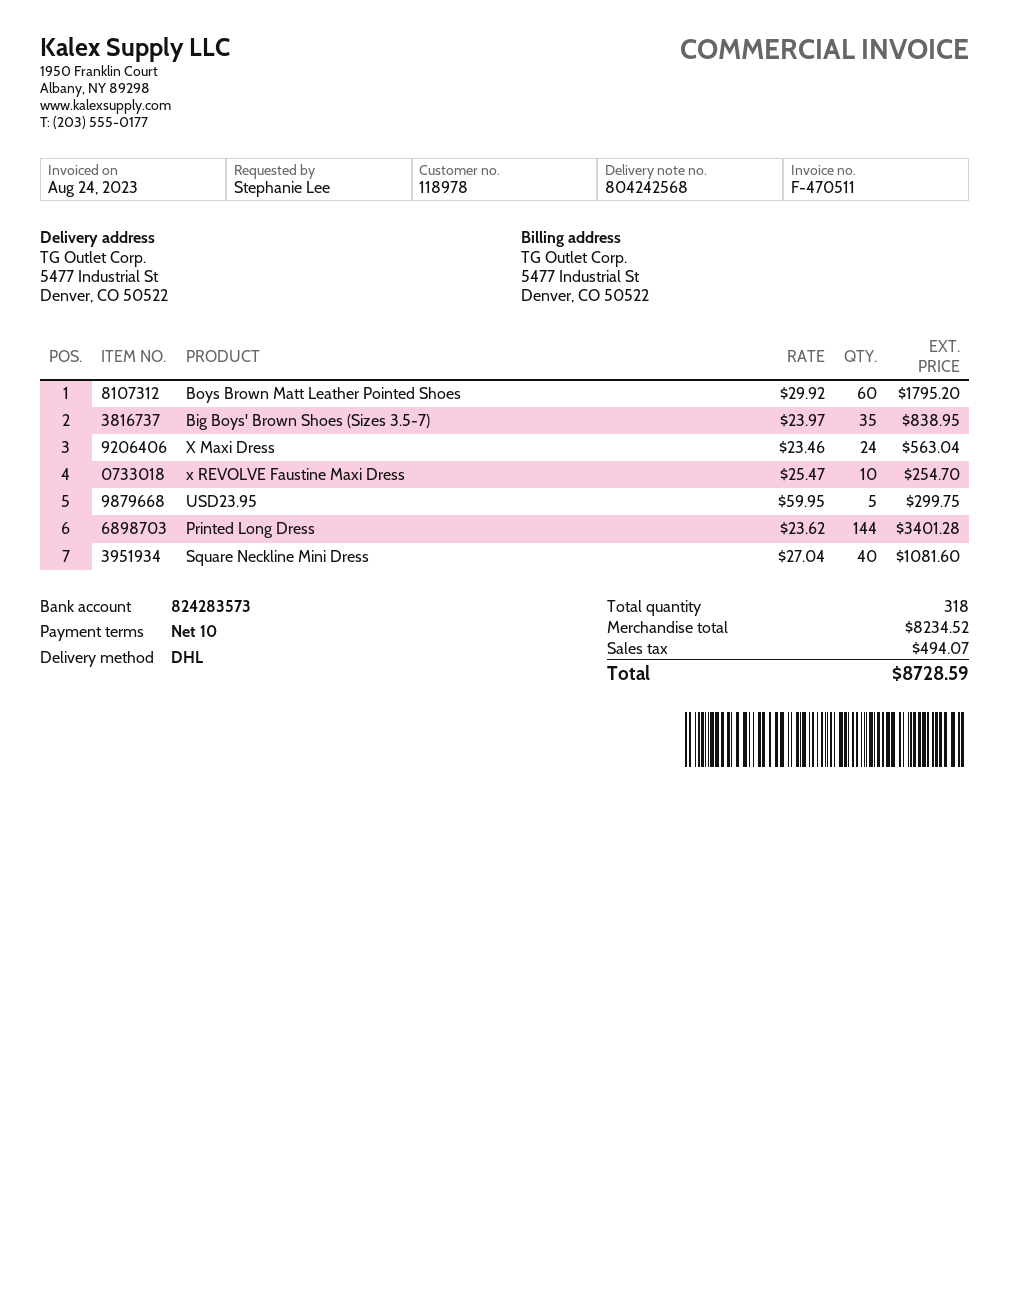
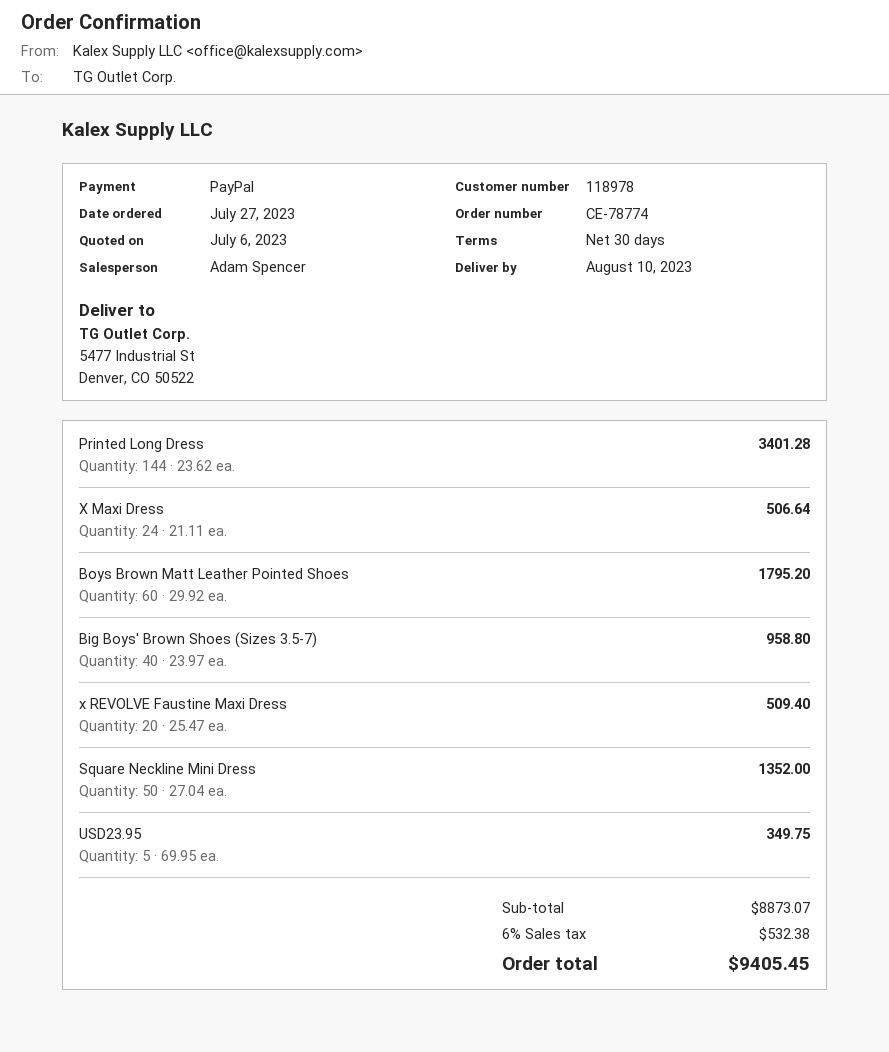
payment terms: 10 days -> 30 days
Big Boys' Brown Shoes (Sizes 3.5-7): 35 x 23.97 = 838.95 -> 40 x 23.97 = 958.80
X Maxi Dress: 24 x 23.46 = 563.04 -> 24 x 21.11 = 506.64
x REVOLVE Faustine Maxi Dress: 10 x 25.47 = 254.70 -> 20 x 25.47 = 509.40
USD23.95: 5 x 59.95 = 299.75 -> 5 x 69.95 = 349.75
Square Neckline Mini Dress: 40 x 27.04 = 1081.60 -> 50 x 27.04 = 1352.00
subtotal: 8234.52 -> 8873.07
tax: 494.07 -> 532.38
total: 8728.59 -> 9405.45

